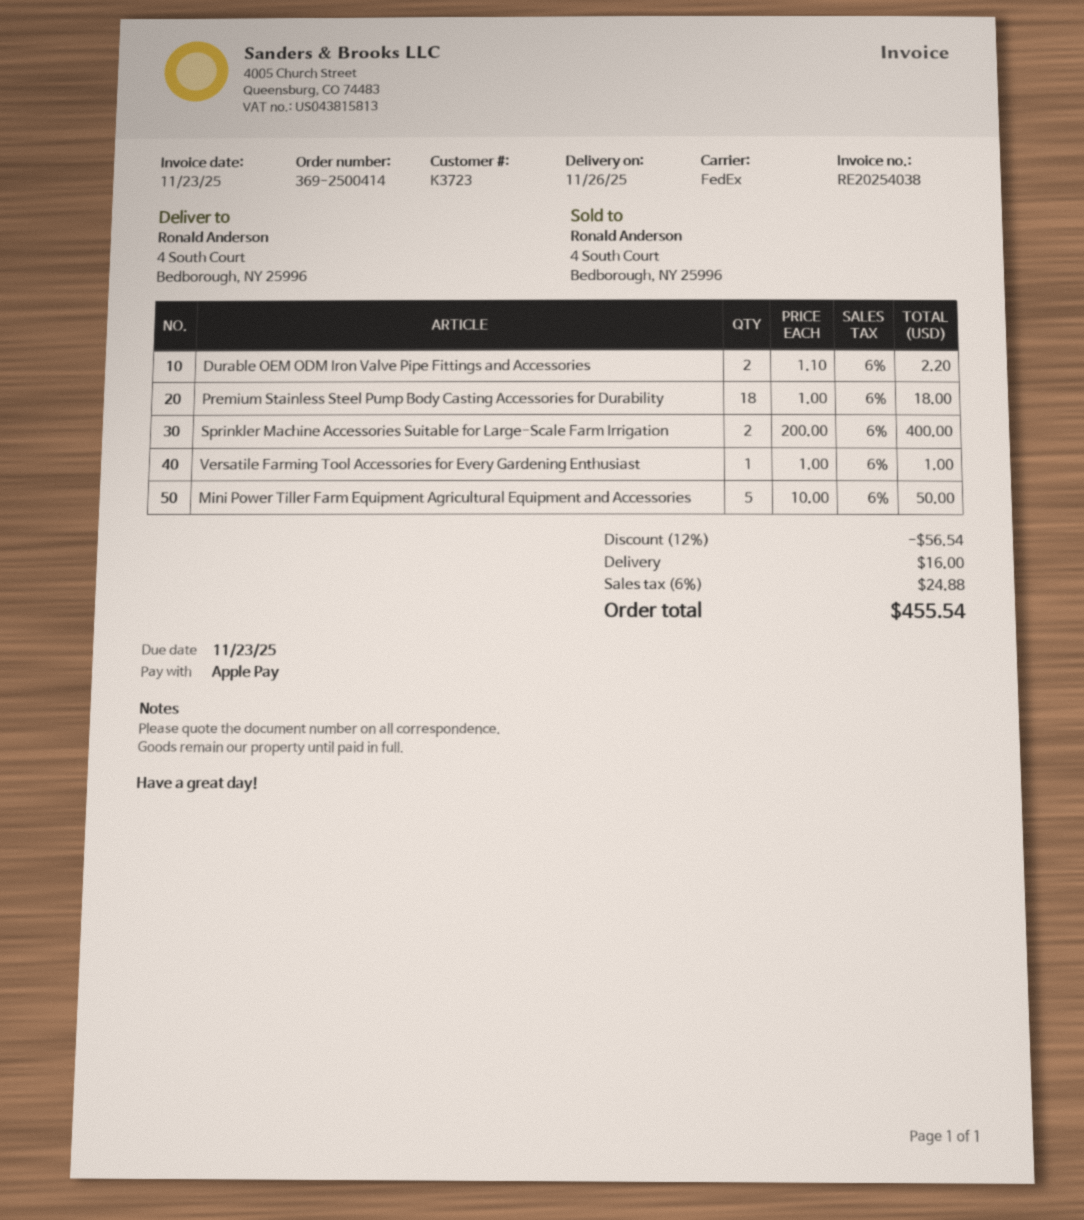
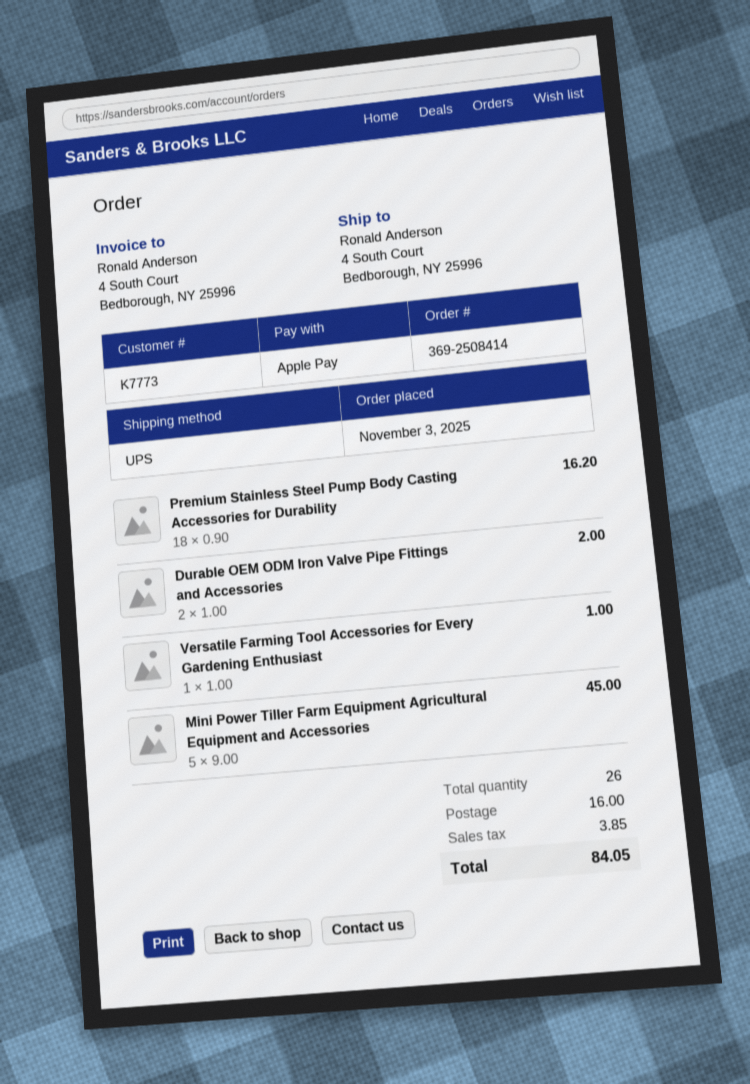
order number: 369-2500414 -> 369-2508414
customer number: K3723 -> K7773
shipping method: FedEx -> UPS
Durable OEM ODM Iron Valve Pipe Fittings and Accessories: 2 x 1.10 = 2.20 -> 2 x 1.00 = 2.00
Premium Stainless Steel Pump Body Casting Accessories for Durability: 18 x 1.00 = 18.00 -> 18 x 0.90 = 16.20
Sprinkler Machine Accessories Suitable for Large-Scale Farm Irrigation: 2 x 200.00 = 400.00 -> none
Mini Power Tiller Farm Equipment Agricultural Equipment and Accessories: 5 x 10.00 = 50.00 -> 5 x 9.00 = 45.00
discount: 12% = 56.54 -> none
tax: 24.88 -> 3.85
total: 455.54 -> 84.05

